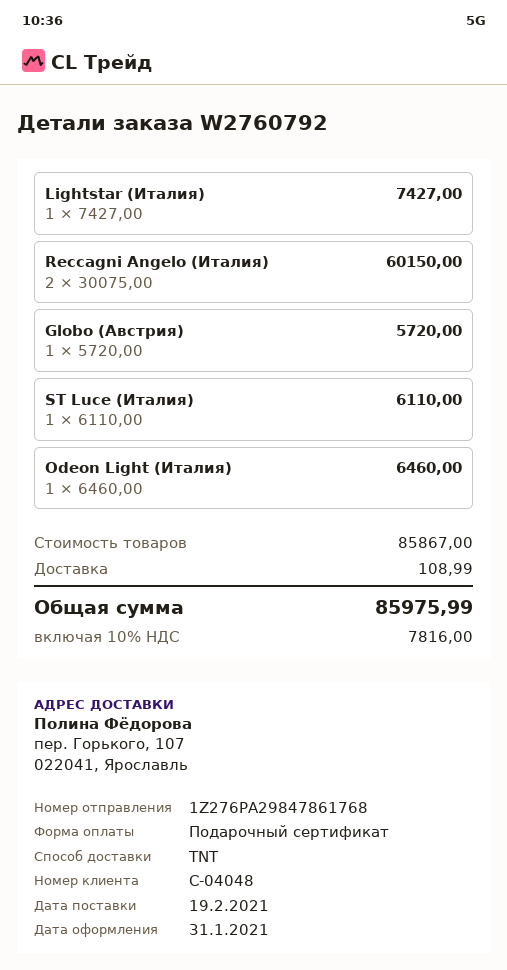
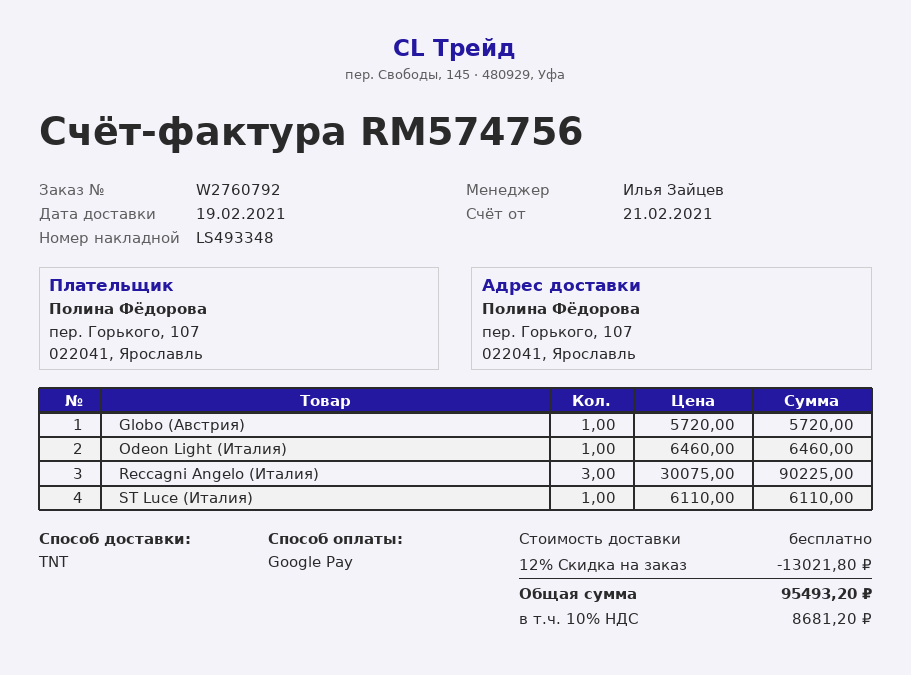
payment method: gift card -> Google Pay
Lightstar (Италия): 1 x 7427.00 = 7427.00 -> none
Reccagni Angelo (Италия): 2 x 30075.00 = 60150.00 -> 3 x 30075.00 = 90225.00
discount: none -> 12% = 13021.80
shipping: 108.99 -> 0.00
tax: 10% = 7816.00 -> 10% = 8681.20
total: 85975.99 -> 95493.20

